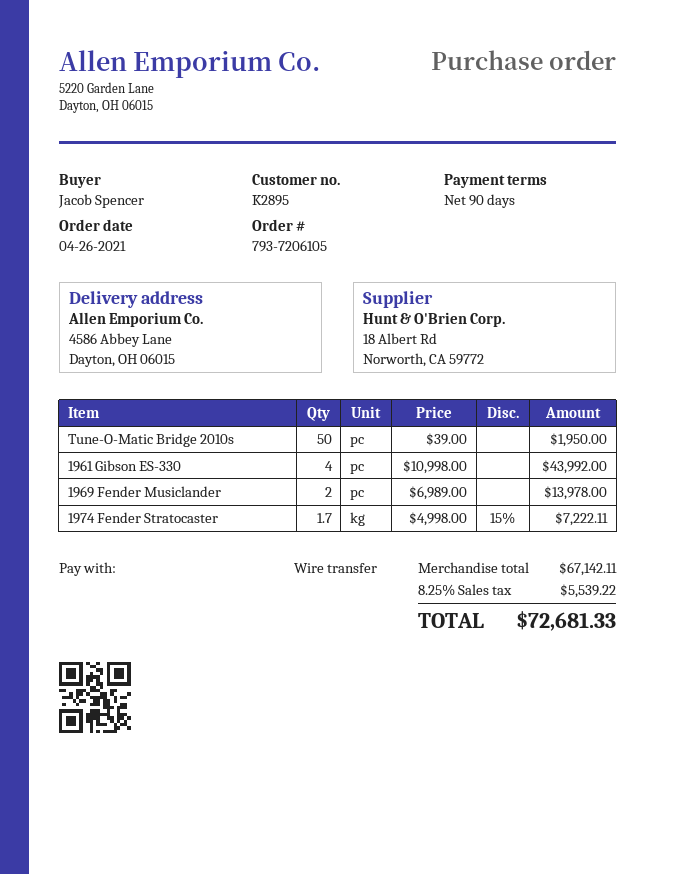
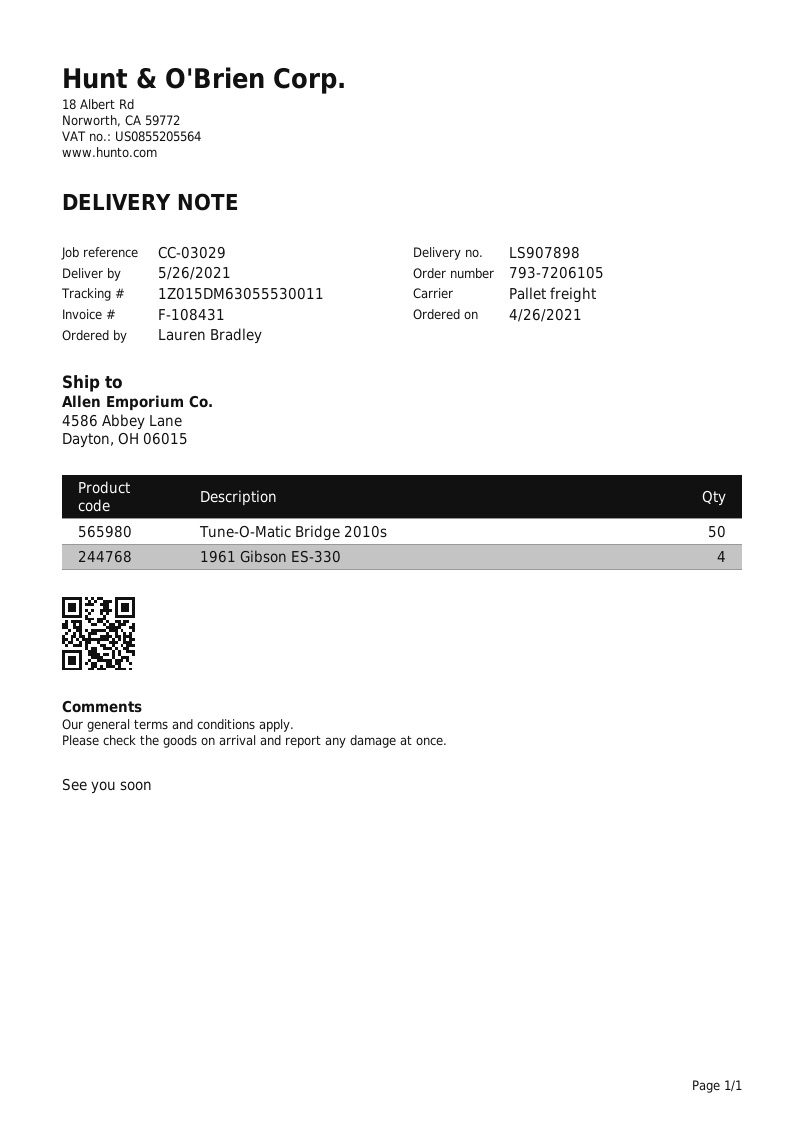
ordered by: Jacob Spencer -> Lauren Bradley
1969 Fender Musiclander: 2 -> none
1974 Fender Stratocaster: 1.7 -> none

